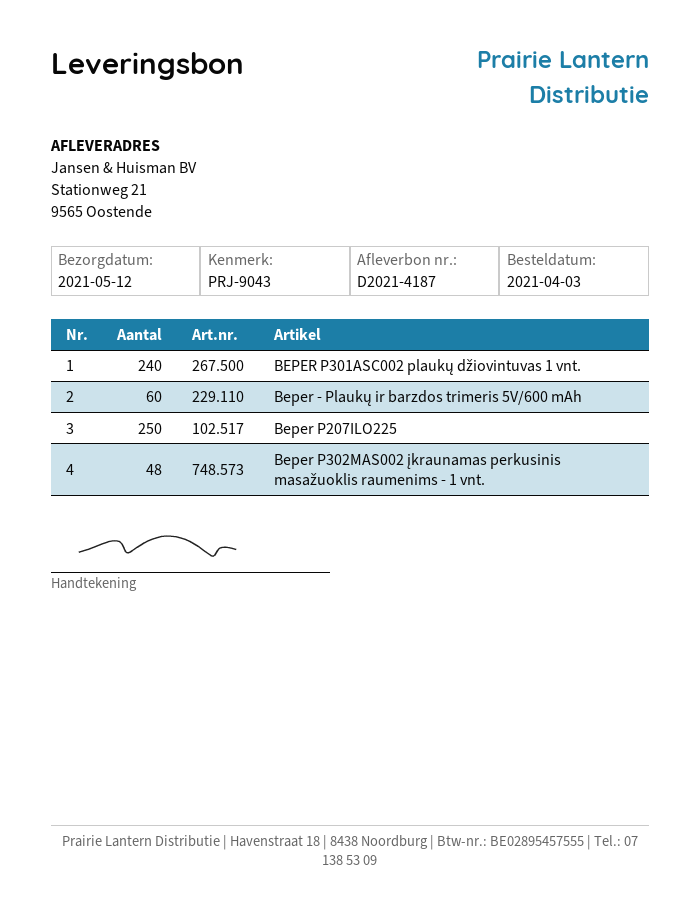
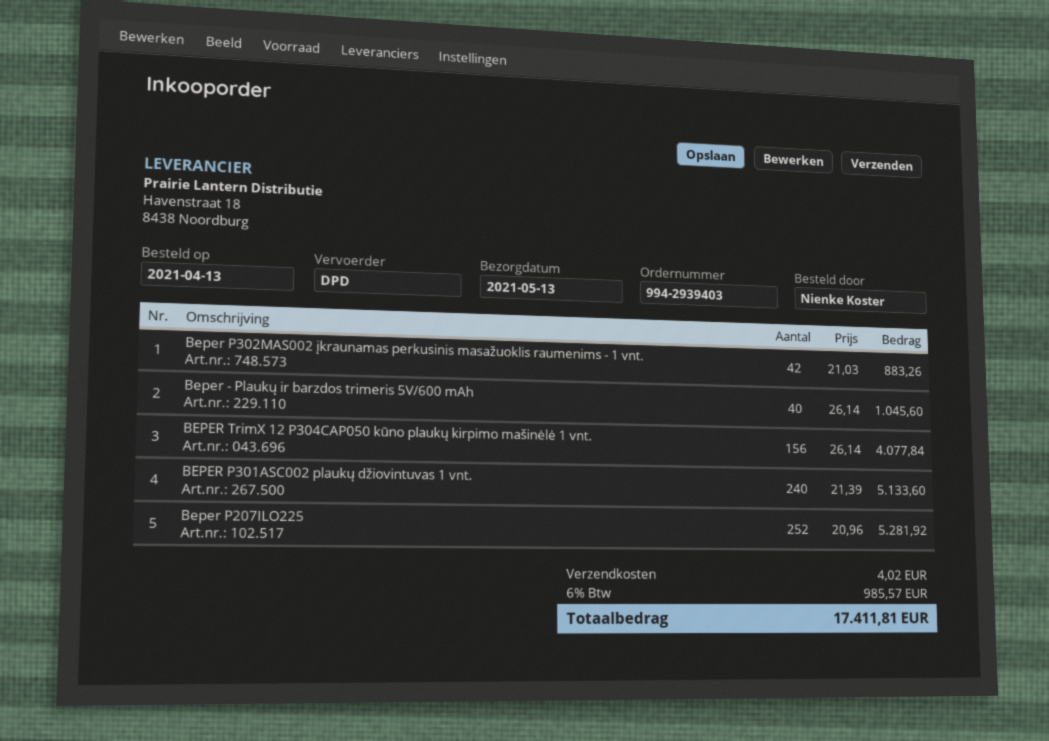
order date: 2021-04-03 -> 2021-04-13
delivery date: 2021-05-12 -> 2021-05-13
Beper - Plaukų ir barzdos trimeris 5V/600 mAh: 60 -> 40
Beper P207ILO225: 250 -> 252
Beper P302MAS002 įkraunamas perkusinis masažuoklis raumenims - 1 vnt.: 48 -> 42
BEPER TrimX 12 P304CAP050 kūno plaukų kirpimo mašinėlė 1 vnt.: none -> 156

